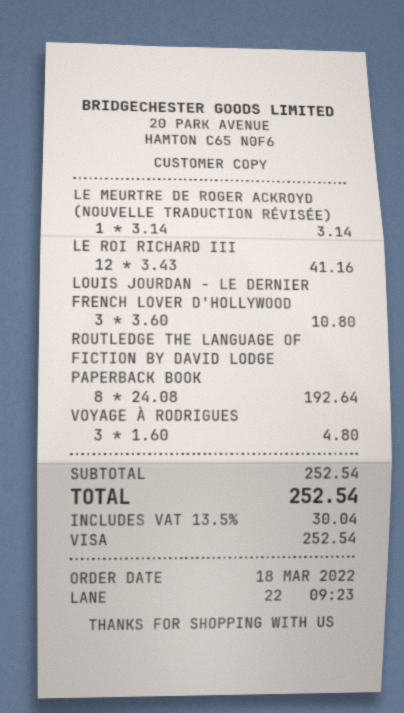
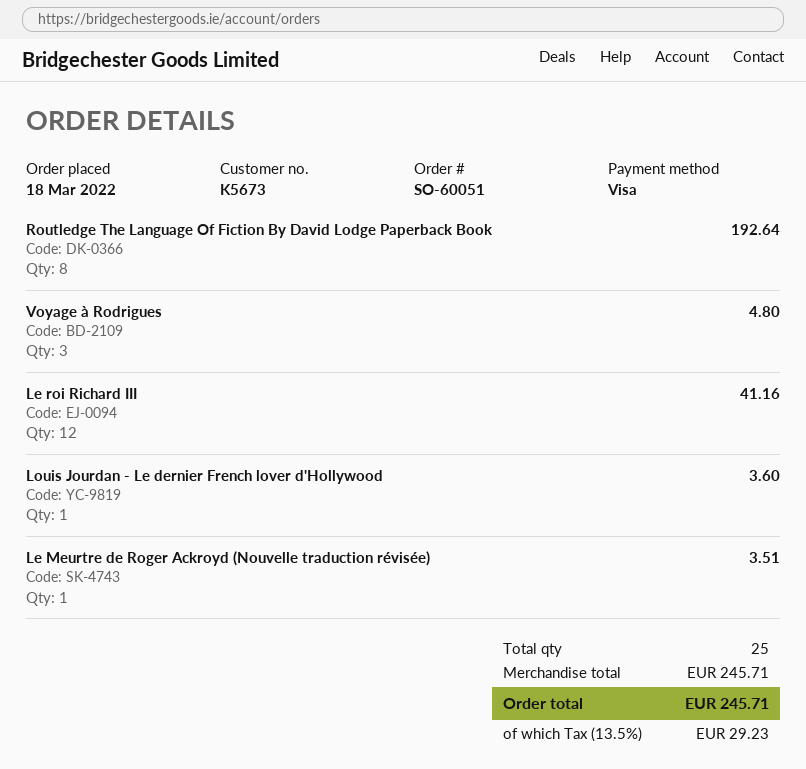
LE MEURTRE DE ROGER ACKROYD (NOUVELLE TRADUCTION RÉVISÉE): 1 for 3.14 -> 1 for 3.51
LOUIS JOURDAN - LE DERNIER FRENCH LOVER D'HOLLYWOOD: 3 for 10.80 -> 1 for 3.60
subtotal: 252.54 -> 245.71
tax: 13.5% = 30.04 -> 13.5% = 29.23
total: 252.54 -> 245.71

